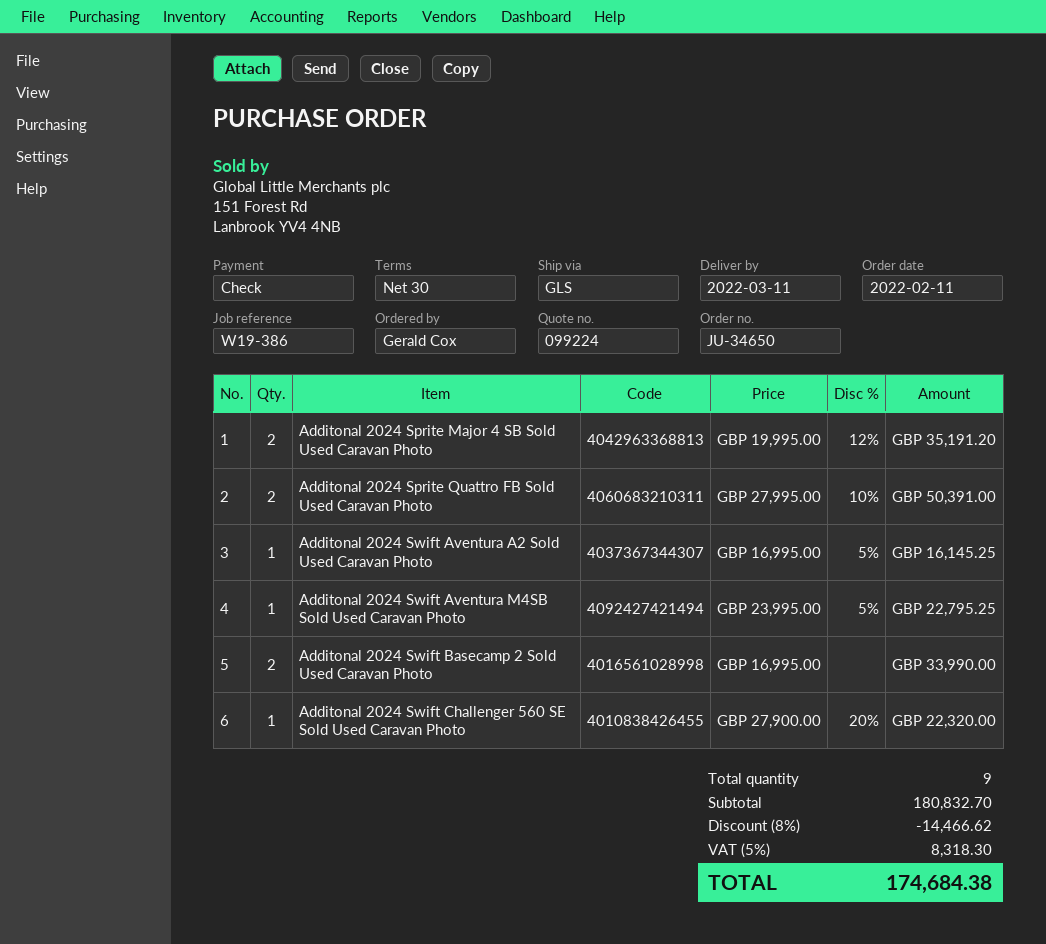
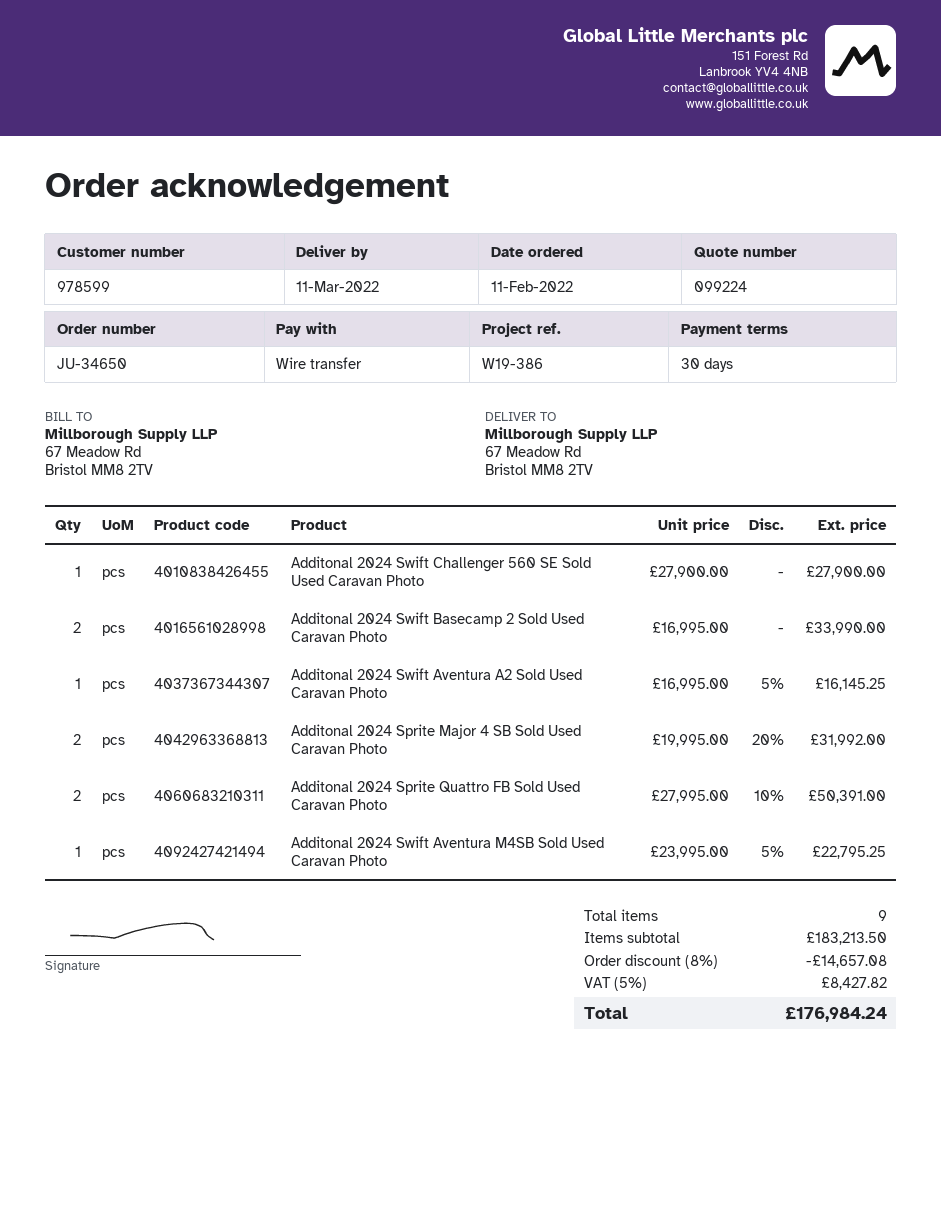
payment method: cheque -> bank transfer
Additonal 2024 Sprite Major 4 SB Sold Used Caravan Photo: 2 x 19995.00 - 12% = 35191.20 -> 2 x 19995.00 - 20% = 31992.00
Additonal 2024 Swift Challenger 560 SE Sold Used Caravan Photo: 1 x 27900.00 - 20% = 22320.00 -> 1 x 27900.00 = 27900.00
subtotal: 180832.70 -> 183213.50
discount: 8% = 14466.62 -> 8% = 14657.08
tax: 5% = 8318.30 -> 5% = 8427.82
total: 174684.38 -> 176984.24

